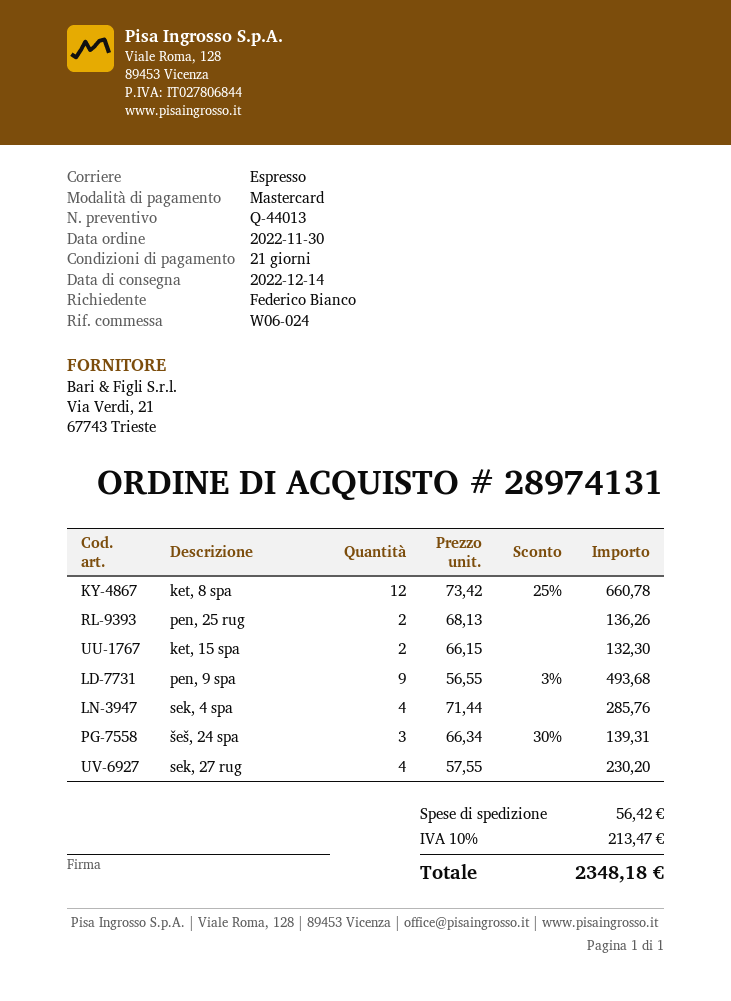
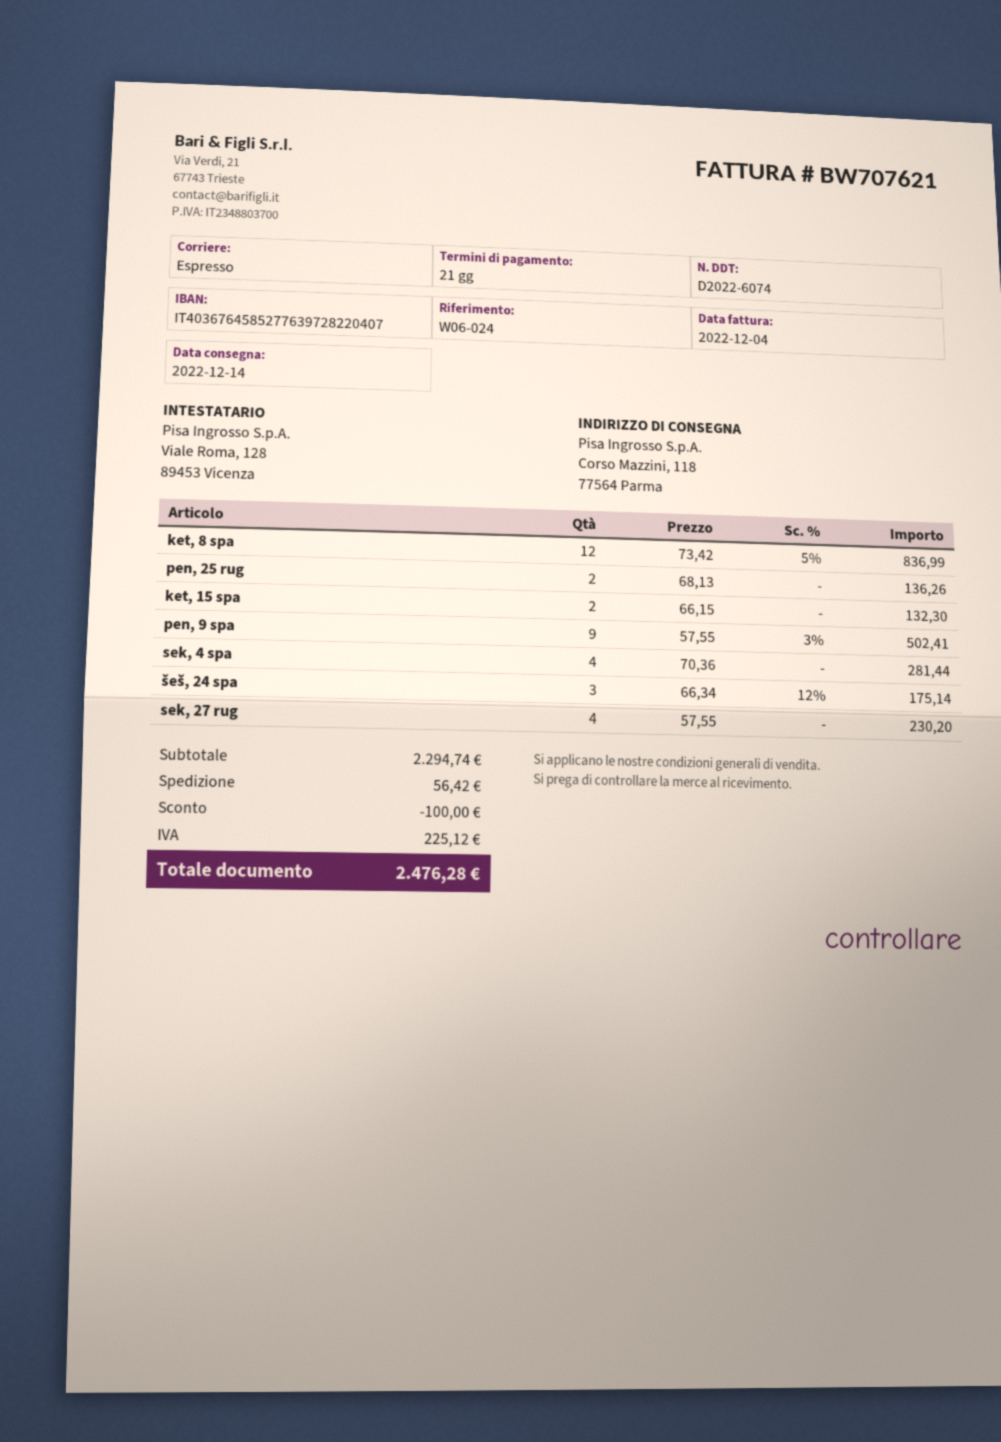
ket, 8 spa: 12 x 73.42 - 25% = 660.78 -> 12 x 73.42 - 5% = 836.99
pen, 9 spa: 9 x 56.55 - 3% = 493.68 -> 9 x 57.55 - 3% = 502.41
sek, 4 spa: 4 x 71.44 = 285.76 -> 4 x 70.36 = 281.44
šeš, 24 spa: 3 x 66.34 - 30% = 139.31 -> 3 x 66.34 - 12% = 175.14
discount: none -> 100.00
tax: 213.47 -> 225.12
total: 2348.18 -> 2476.28

